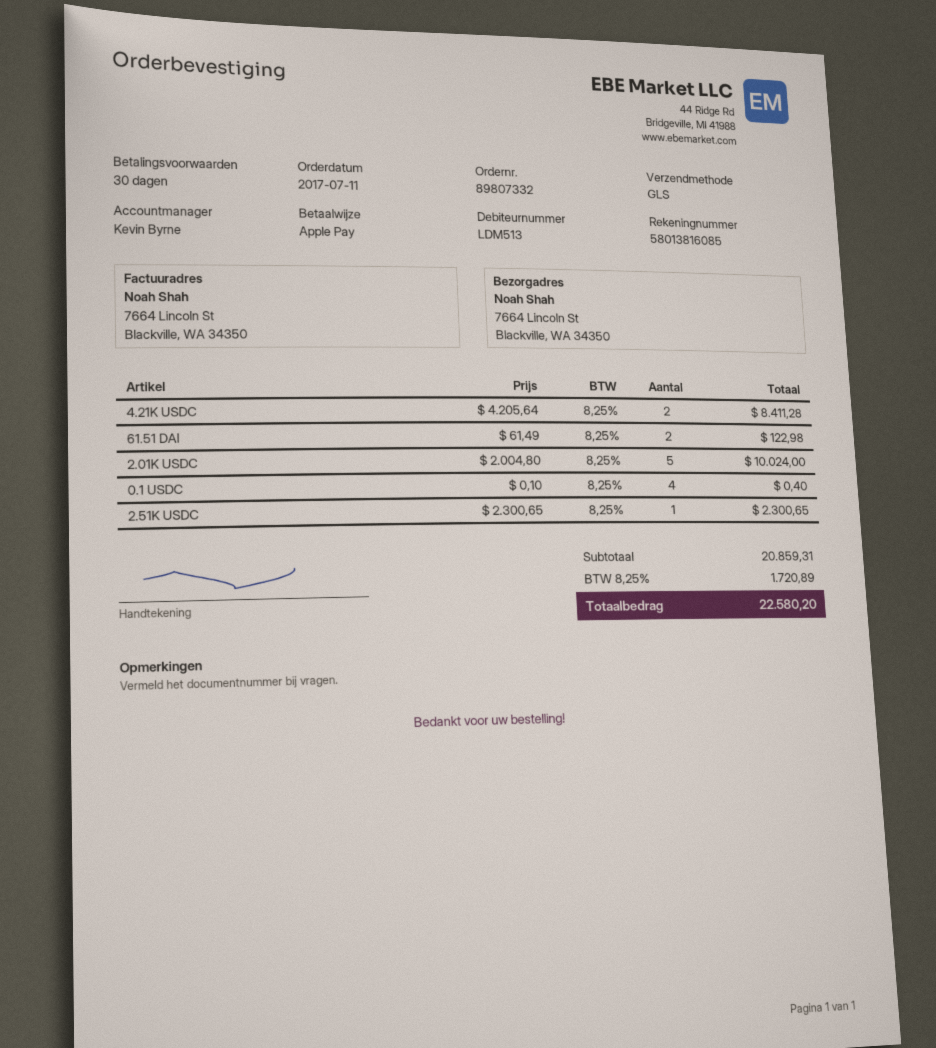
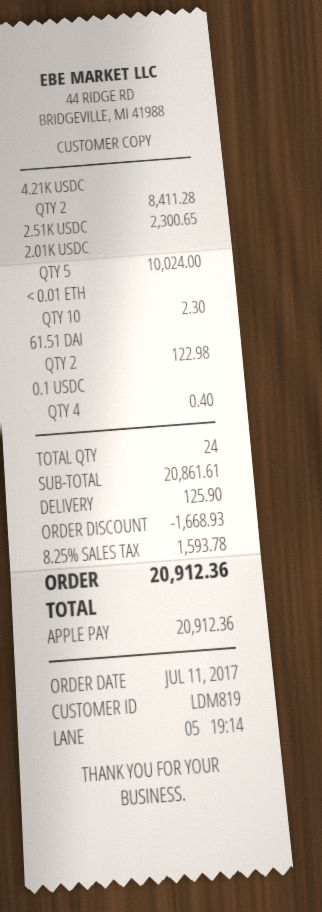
customer number: LDM513 -> LDM819
< 0.01 ETH: none -> 10 for 2.30
subtotal: 20859.31 -> 20861.61
discount: none -> 1668.93
shipping: none -> 125.90
tax: 8.25% = 1720.89 -> 8.25% = 1593.78
total: 22580.20 -> 20912.36

